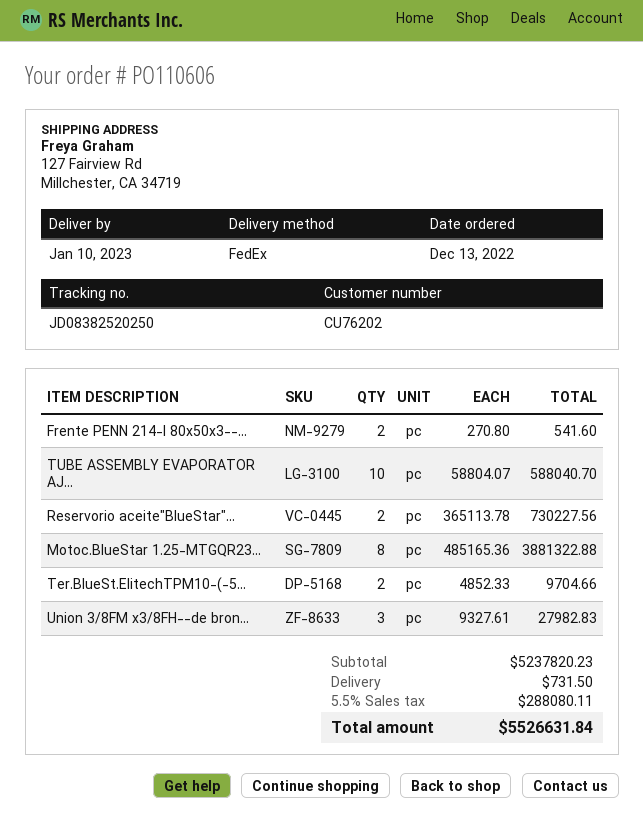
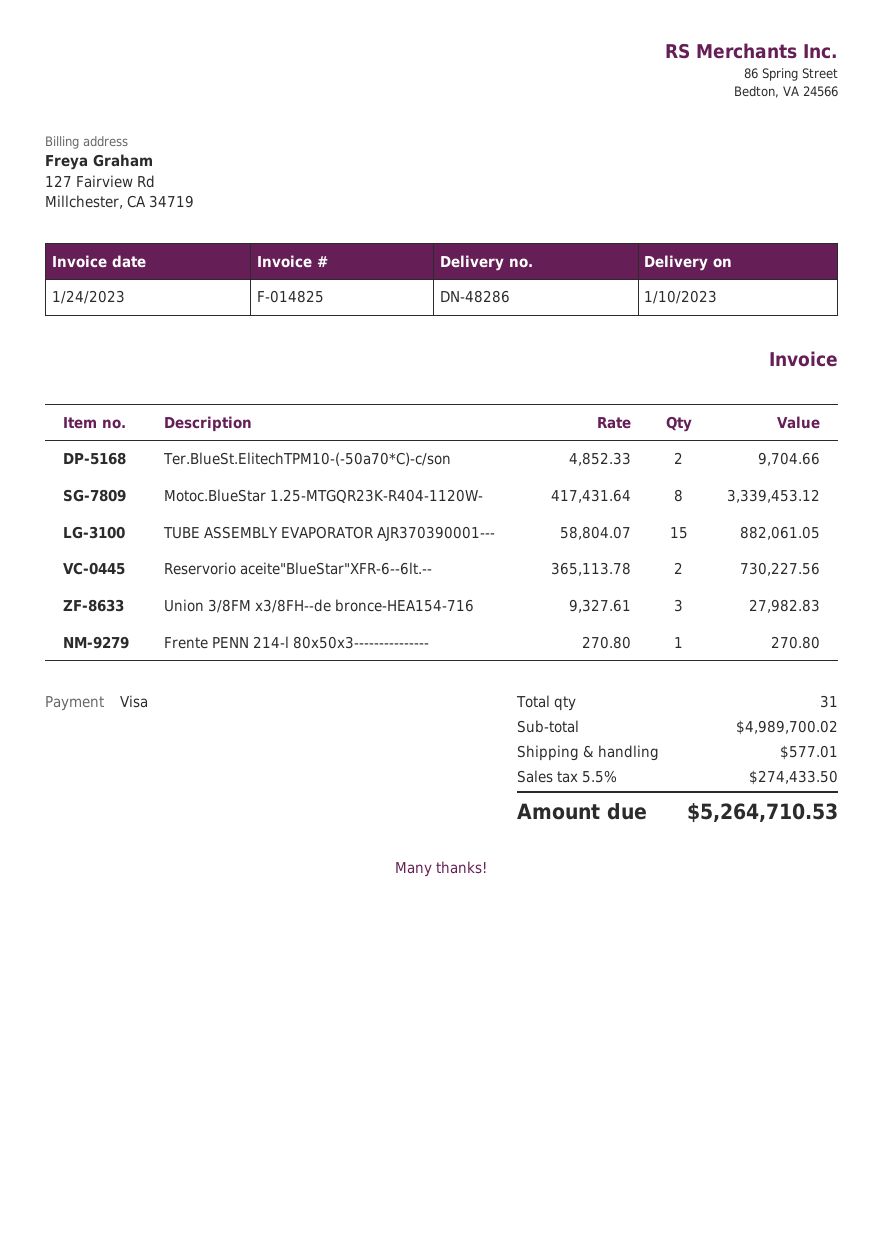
Frente PENN 214-l 80x50x3--...: 2 x 270.80 = 541.60 -> 1 x 270.80 = 270.80
TUBE ASSEMBLY EVAPORATOR AJ...: 10 x 58804.07 = 588040.70 -> 15 x 58804.07 = 882061.05
Motoc.BlueStar 1.25-MTGQR23...: 8 x 485165.36 = 3881322.88 -> 8 x 417431.64 = 3339453.12
subtotal: 5237820.23 -> 4989700.02
shipping: 731.50 -> 577.01
tax: 5.5% = 288080.11 -> 5.5% = 274433.50
total: 5526631.84 -> 5264710.53

